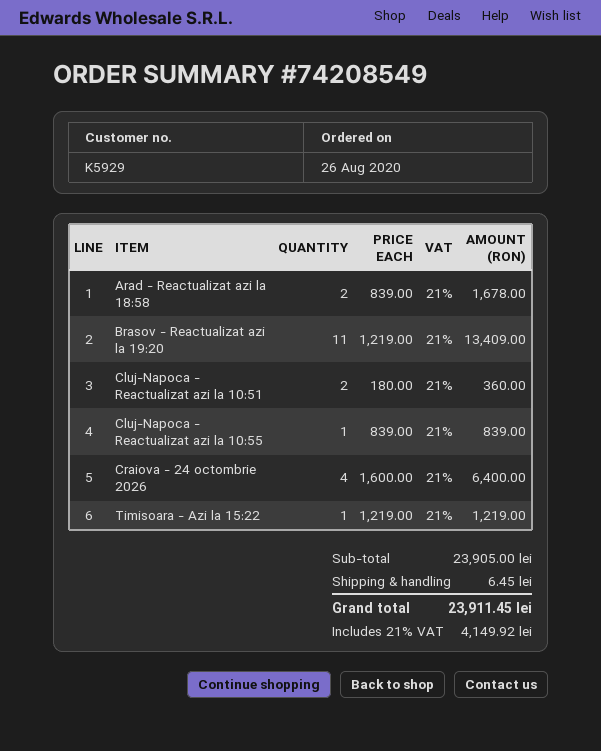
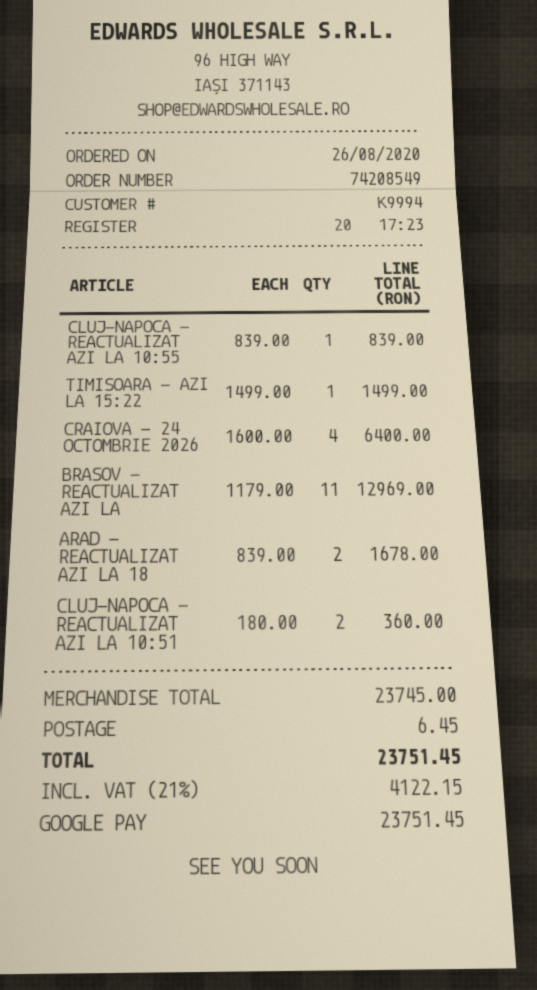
customer number: K5929 -> K9994
Brasov - Reactualizat azi la 19:20: 11 x 1219.00 = 13409.00 -> 11 x 1179.00 = 12969.00
Timisoara - Azi la 15:22: 1 x 1219.00 = 1219.00 -> 1 x 1499.00 = 1499.00
subtotal: 23905.00 -> 23745.00
tax: 21% = 4149.92 -> 21% = 4122.15
total: 23911.45 -> 23751.45

